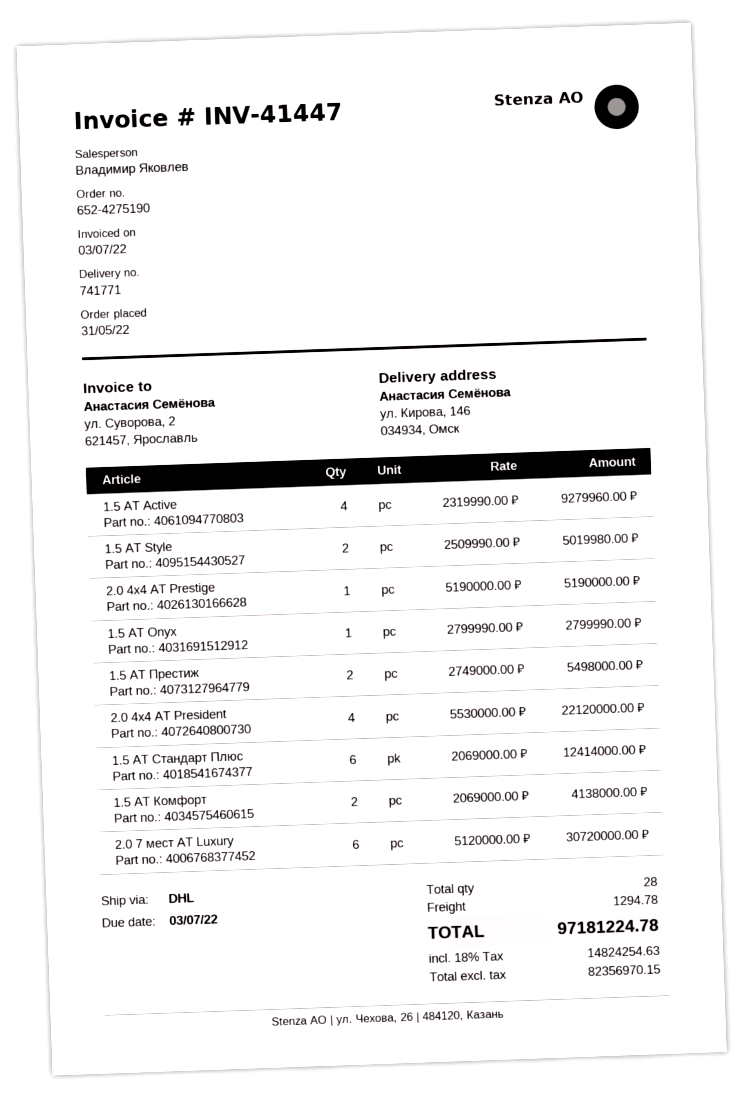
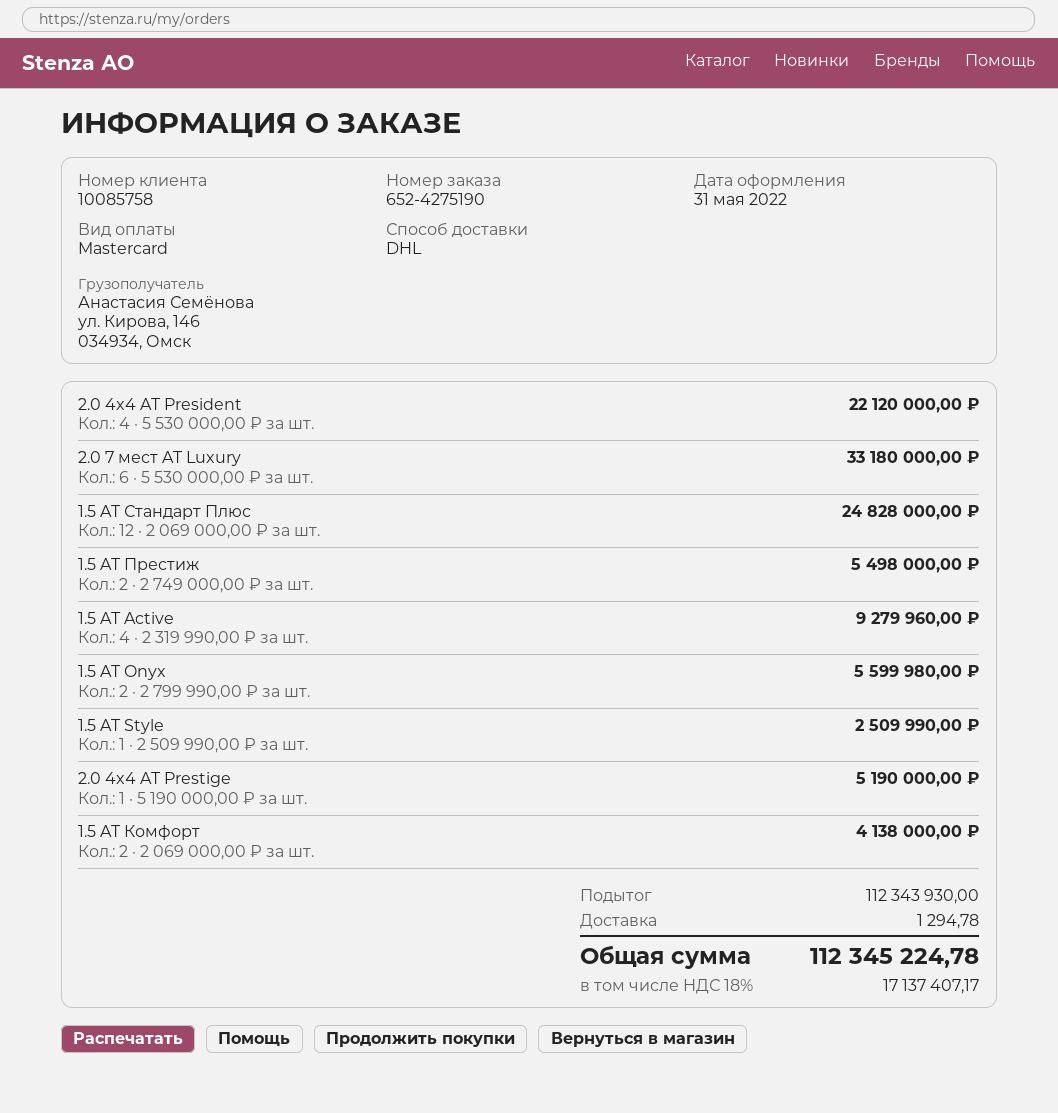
1.5 AT Style: 2 x 2509990.00 = 5019980.00 -> 1 x 2509990.00 = 2509990.00
1.5 AT Onyx: 1 x 2799990.00 = 2799990.00 -> 2 x 2799990.00 = 5599980.00
1.5 AT Стандарт Плюс: 6 x 2069000.00 = 12414000.00 -> 12 x 2069000.00 = 24828000.00
2.0 7 мест AT Luxury: 6 x 5120000.00 = 30720000.00 -> 6 x 5530000.00 = 33180000.00
tax: 18% = 14824254.63 -> 18% = 17137407.17
total: 97181224.78 -> 112345224.78

